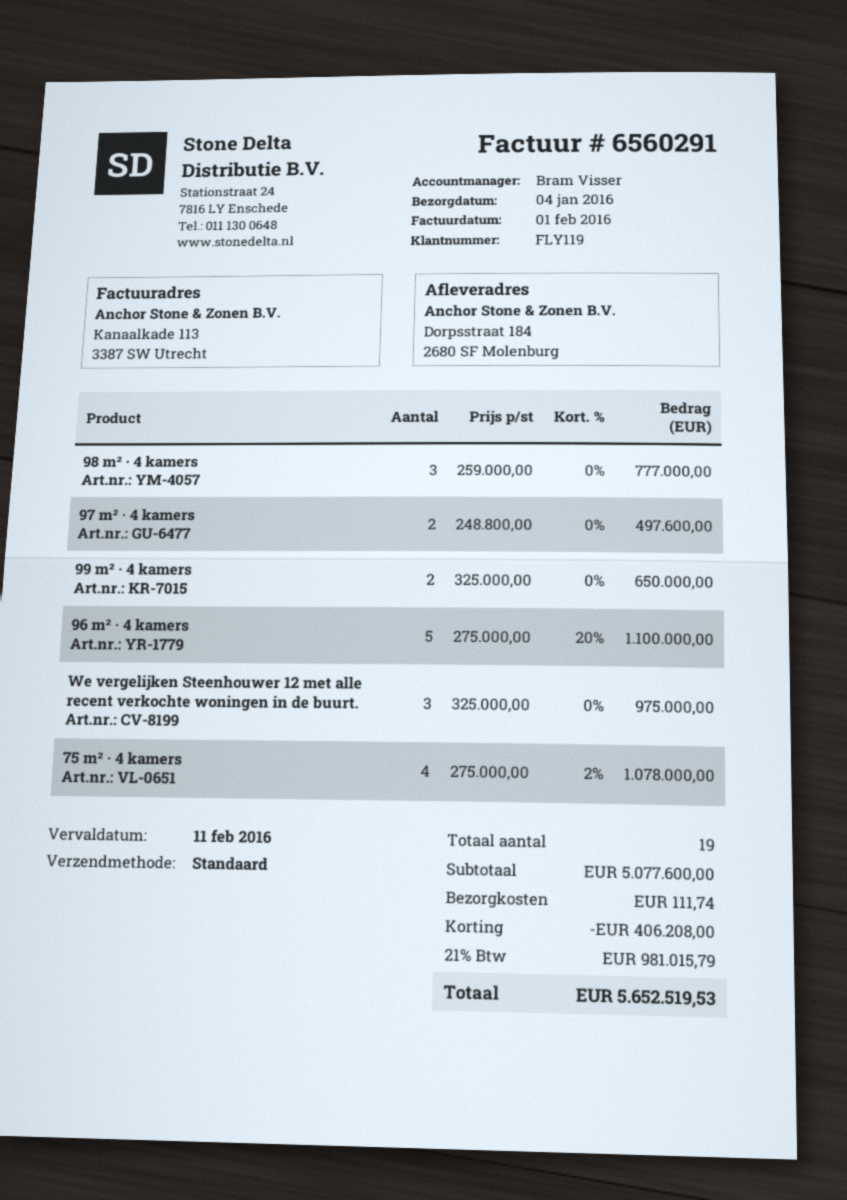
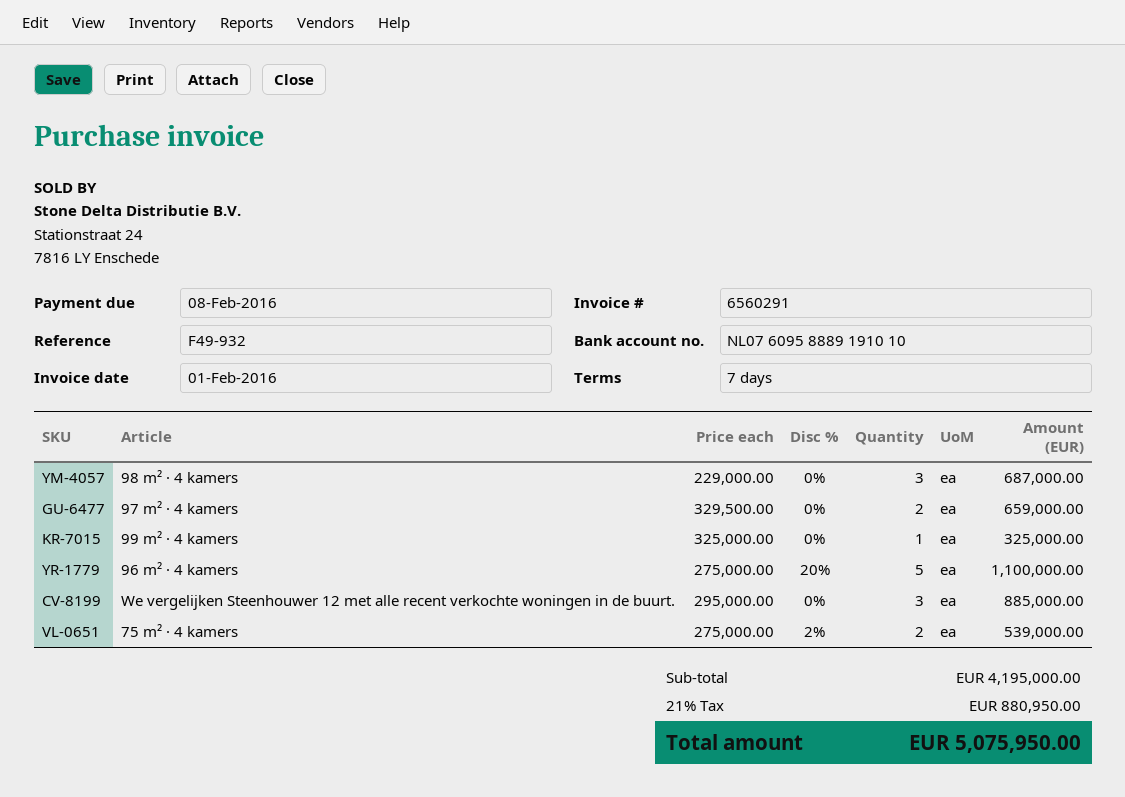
due date: 2016-02-11 -> 2016-02-08
98 m² · 4 kamers: 3 x 259000.00 = 777000.00 -> 3 x 229000.00 = 687000.00
97 m² · 4 kamers: 2 x 248800.00 = 497600.00 -> 2 x 329500.00 = 659000.00
99 m² · 4 kamers: 2 x 325000.00 = 650000.00 -> 1 x 325000.00 = 325000.00
We vergelijken Steenhouwer 12 met alle recent verkochte woningen in de buurt.: 3 x 325000.00 = 975000.00 -> 3 x 295000.00 = 885000.00
75 m² · 4 kamers: 4 x 275000.00 - 2% = 1078000.00 -> 2 x 275000.00 - 2% = 539000.00
subtotal: 5077600.00 -> 4195000.00
discount: 406208.00 -> none
shipping: 111.74 -> none
tax: 21% = 981015.79 -> 21% = 880950.00
total: 5652519.53 -> 5075950.00

